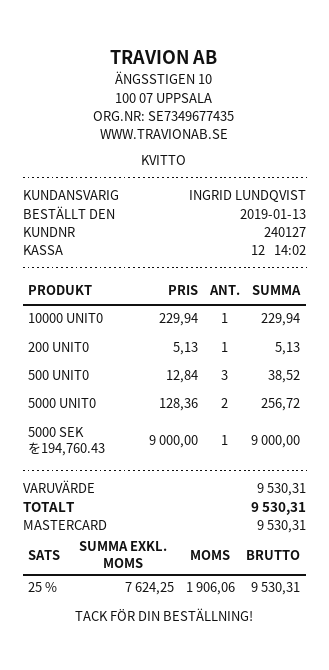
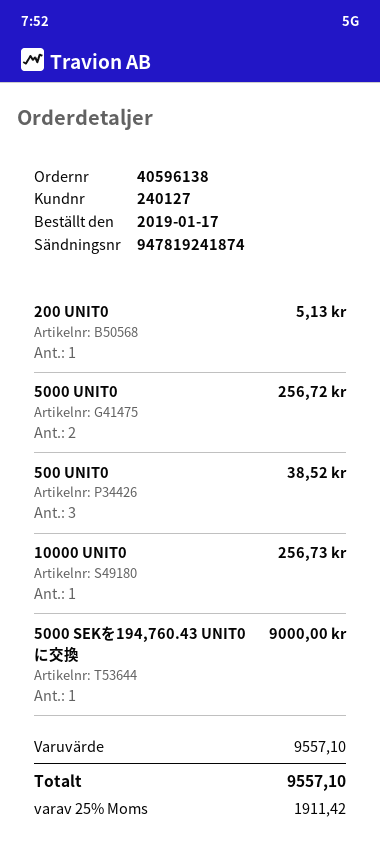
order date: 2019-01-13 -> 2019-01-17
10000 UNIT0: 1 for 229.94 -> 1 for 256.73
subtotal: 9530.31 -> 9557.10
tax: 25% = 1906.06 -> 25% = 1911.42
total: 9530.31 -> 9557.10

